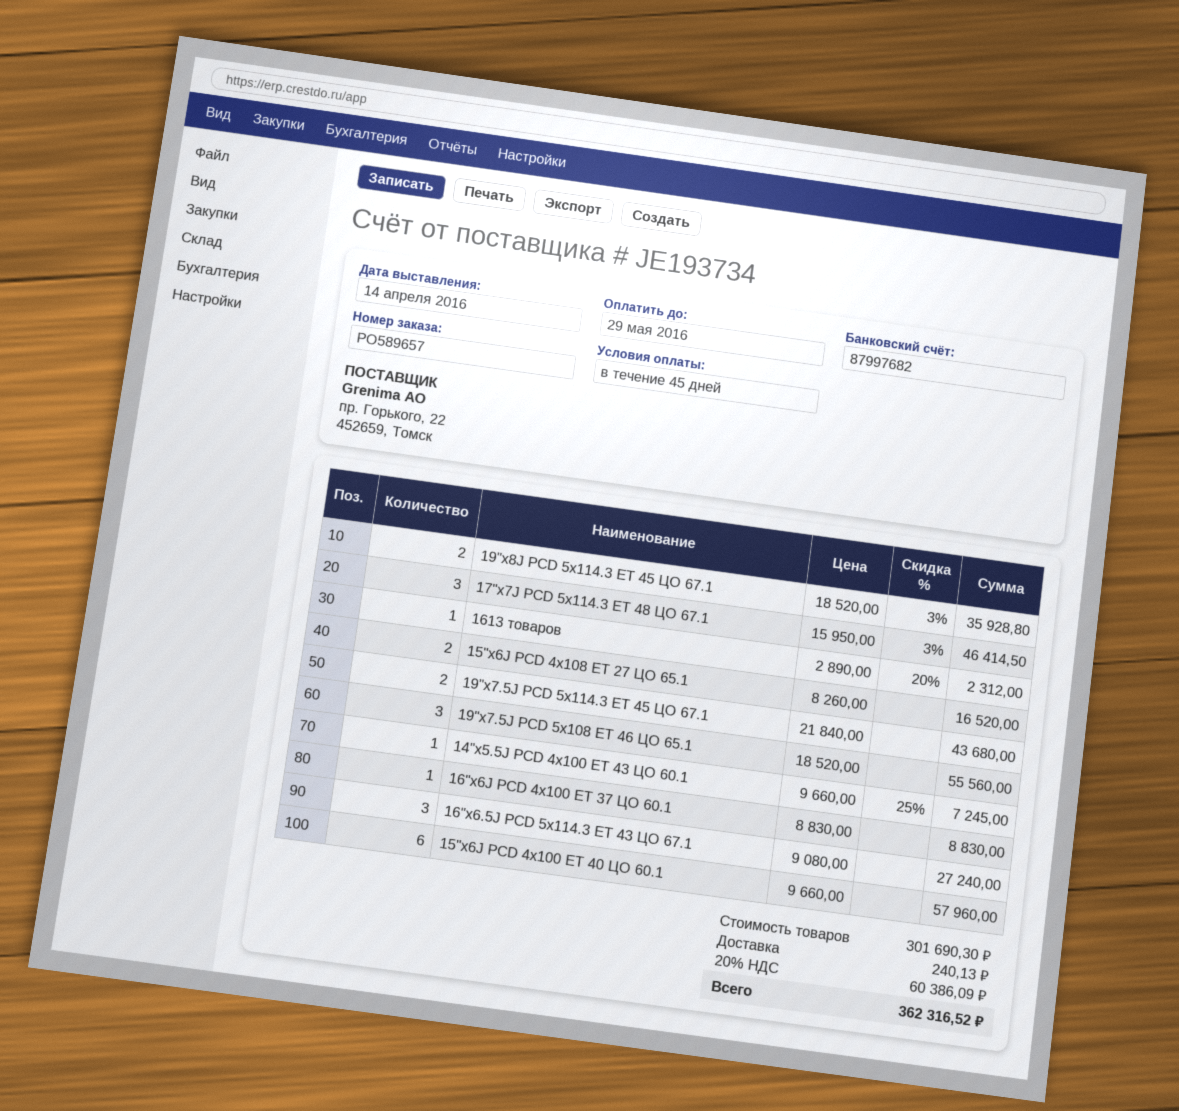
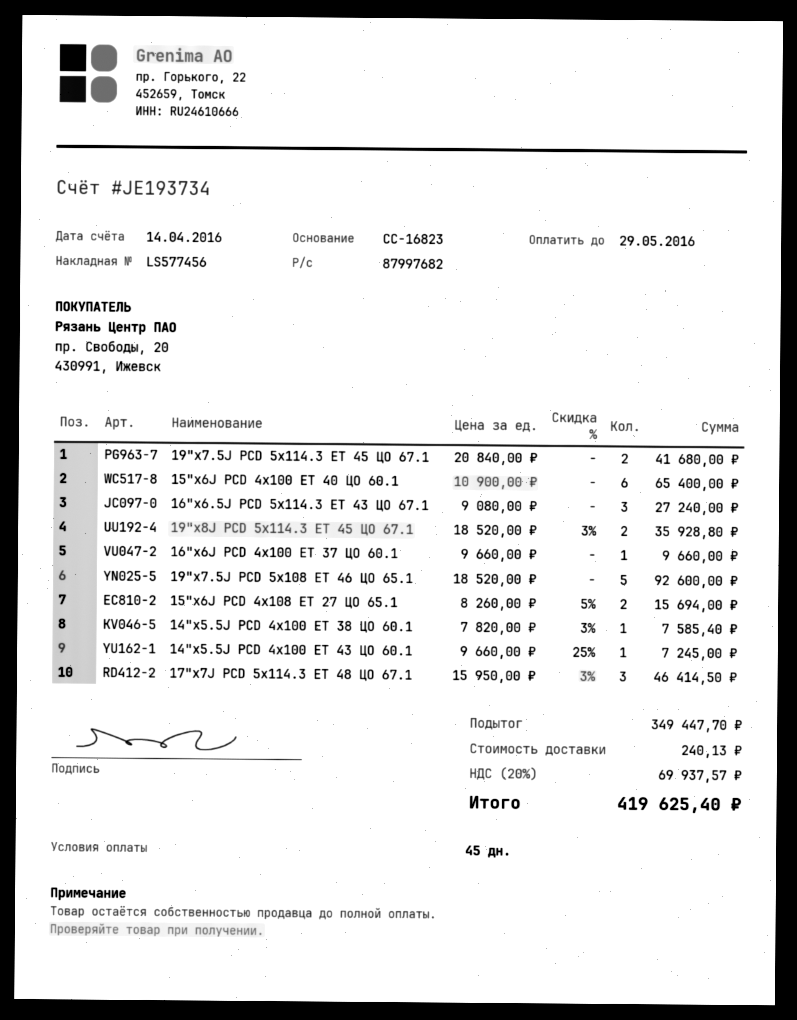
1613 товаров: 1 x 2890.00 - 20% = 2312.00 -> none
15"x6J PCD 4x108 ЕТ 27 ЦО 65.1: 2 x 8260.00 = 16520.00 -> 2 x 8260.00 - 5% = 15694.00
19"x7.5J PCD 5x114.3 ЕТ 45 ЦО 67.1: 2 x 21840.00 = 43680.00 -> 2 x 20840.00 = 41680.00
19"x7.5J PCD 5x108 ЕТ 46 ЦО 65.1: 3 x 18520.00 = 55560.00 -> 5 x 18520.00 = 92600.00
16"x6J PCD 4x100 ЕТ 37 ЦО 60.1: 1 x 8830.00 = 8830.00 -> 1 x 9660.00 = 9660.00
15"x6J PCD 4x100 ЕТ 40 ЦО 60.1: 6 x 9660.00 = 57960.00 -> 6 x 10900.00 = 65400.00
14"x5.5J PCD 4x100 ЕТ 38 ЦО 60.1: none -> 1 x 7820.00 - 3% = 7585.40
subtotal: 301690.30 -> 349447.70
tax: 20% = 60386.09 -> 20% = 69937.57
total: 362316.52 -> 419625.40

